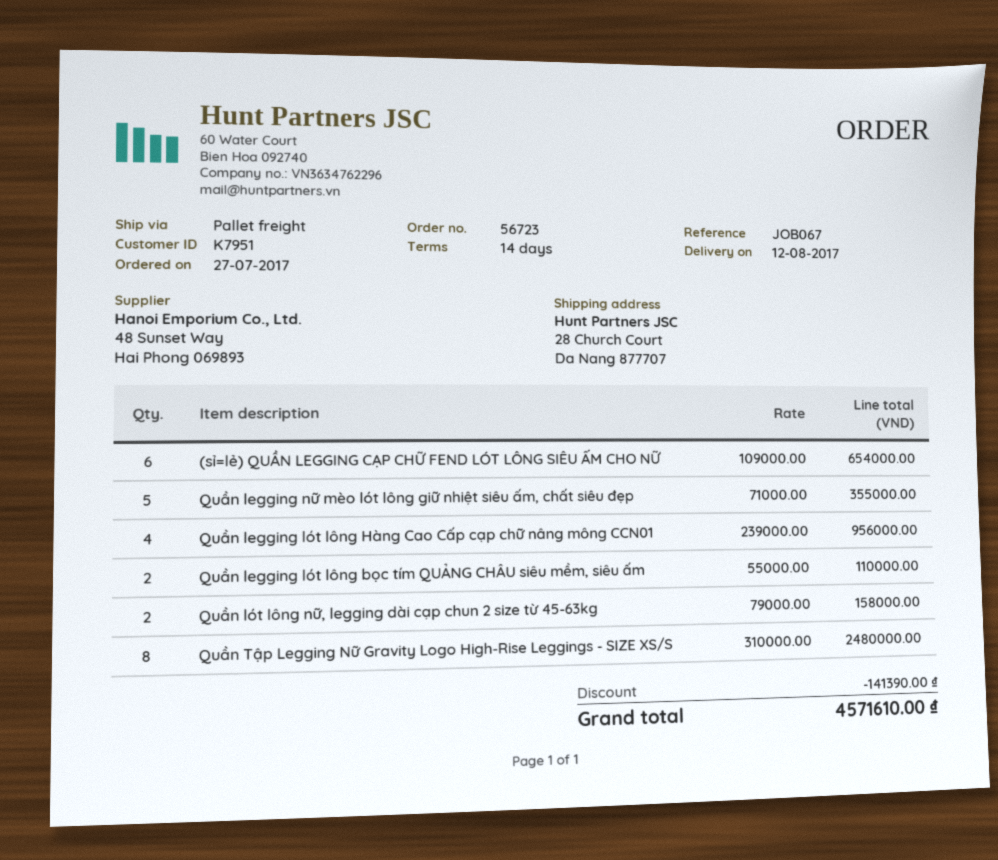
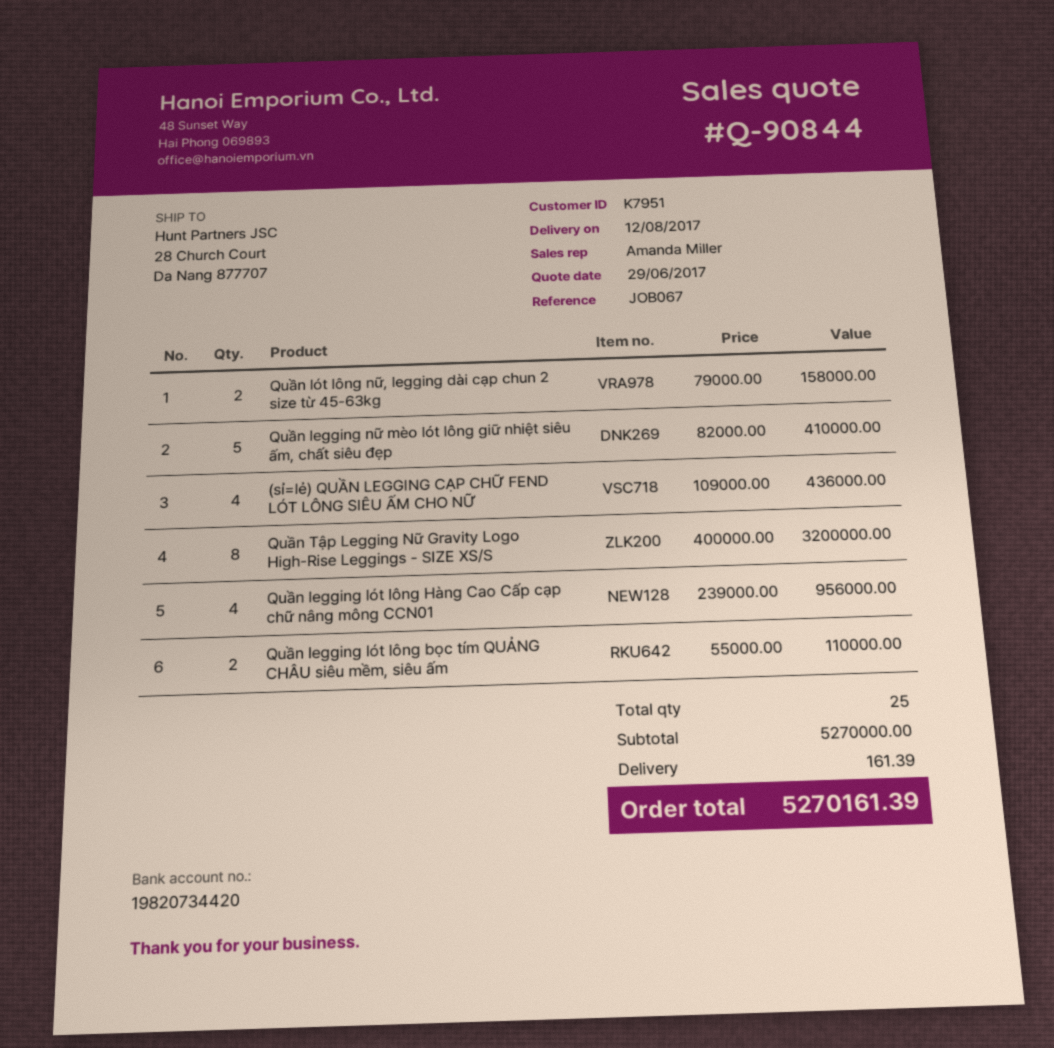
(sỉ=lẻ) QUẦN LEGGING CẠP CHỮ FEND LÓT LÔNG SIÊU ẤM CHO NỮ: 6 x 109000.00 = 654000.00 -> 4 x 109000.00 = 436000.00
Quần legging nữ mèo lót lông giữ nhiệt siêu ấm, chất siêu đẹp: 5 x 71000.00 = 355000.00 -> 5 x 82000.00 = 410000.00
Quần Tập Legging Nữ Gravity Logo High-Rise Leggings - SIZE XS/S: 8 x 310000.00 = 2480000.00 -> 8 x 400000.00 = 3200000.00
discount: 141390.00 -> none
shipping: none -> 161.39
total: 4571610.00 -> 5270161.39

